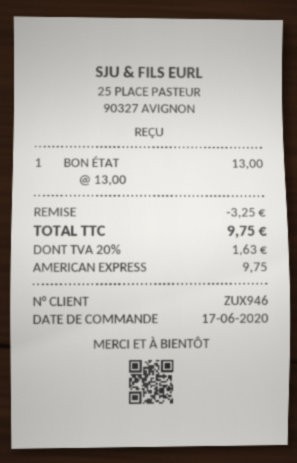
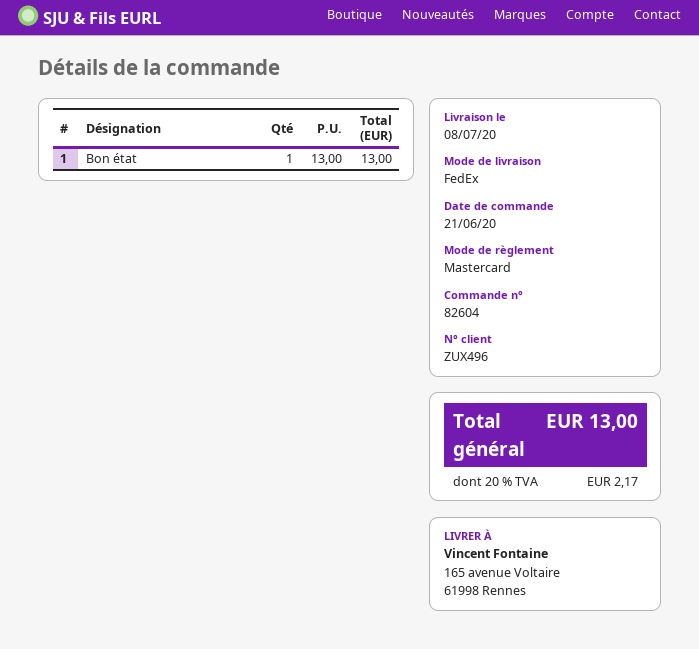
order date: 2020-06-17 -> 2020-06-21
customer number: ZUX946 -> ZUX496
payment method: American Express -> Mastercard
discount: 3.25 -> none
tax: 20% = 1.63 -> 20% = 2.17
total: 9.75 -> 13.00

